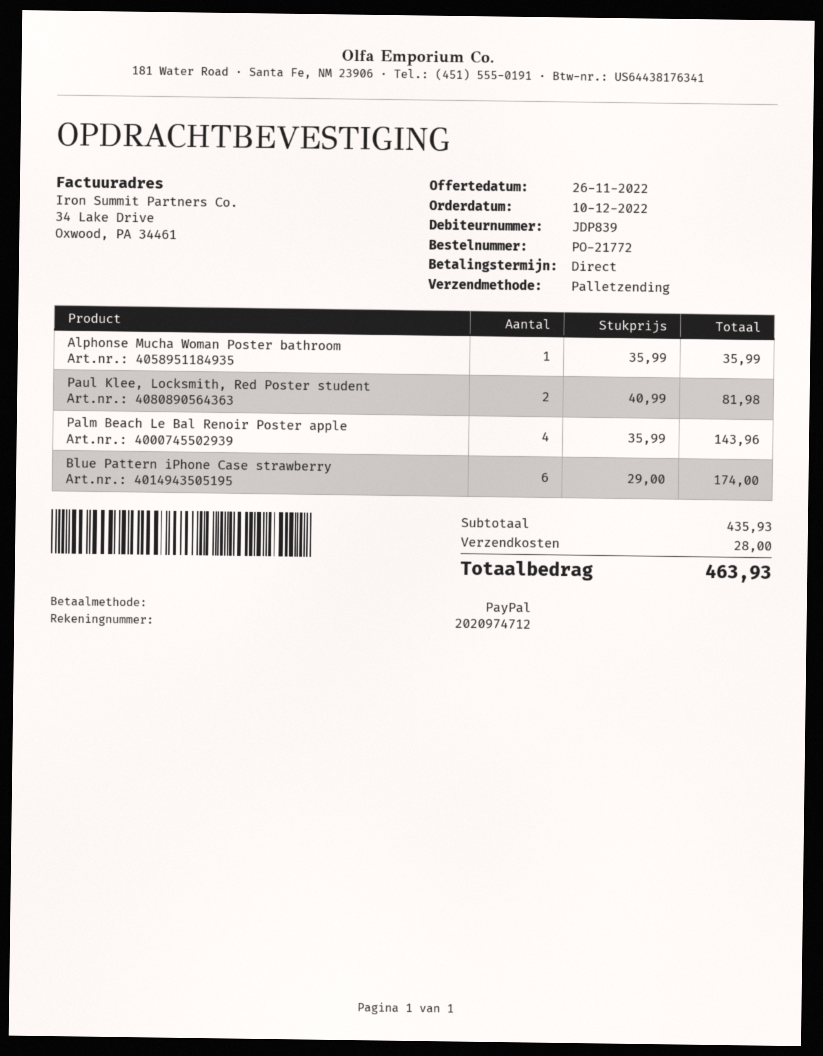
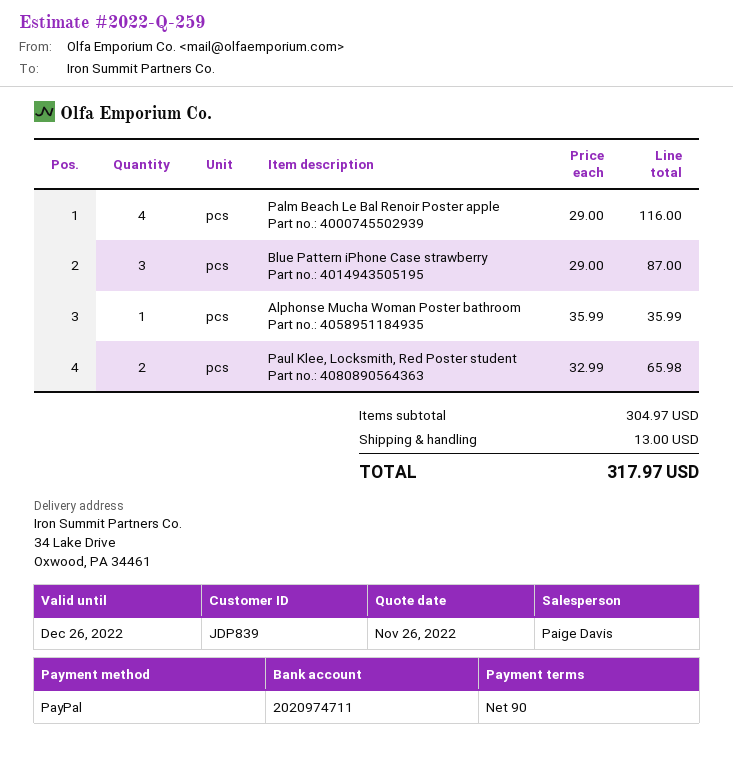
payment terms: on receipt -> 90 days
bank account: 2020974712 -> 2020974711
Paul Klee, Locksmith, Red Poster student: 2 x 40.99 = 81.98 -> 2 x 32.99 = 65.98
Palm Beach Le Bal Renoir Poster apple: 4 x 35.99 = 143.96 -> 4 x 29.00 = 116.00
Blue Pattern iPhone Case strawberry: 6 x 29.00 = 174.00 -> 3 x 29.00 = 87.00
subtotal: 435.93 -> 304.97
shipping: 28.00 -> 13.00
total: 463.93 -> 317.97

